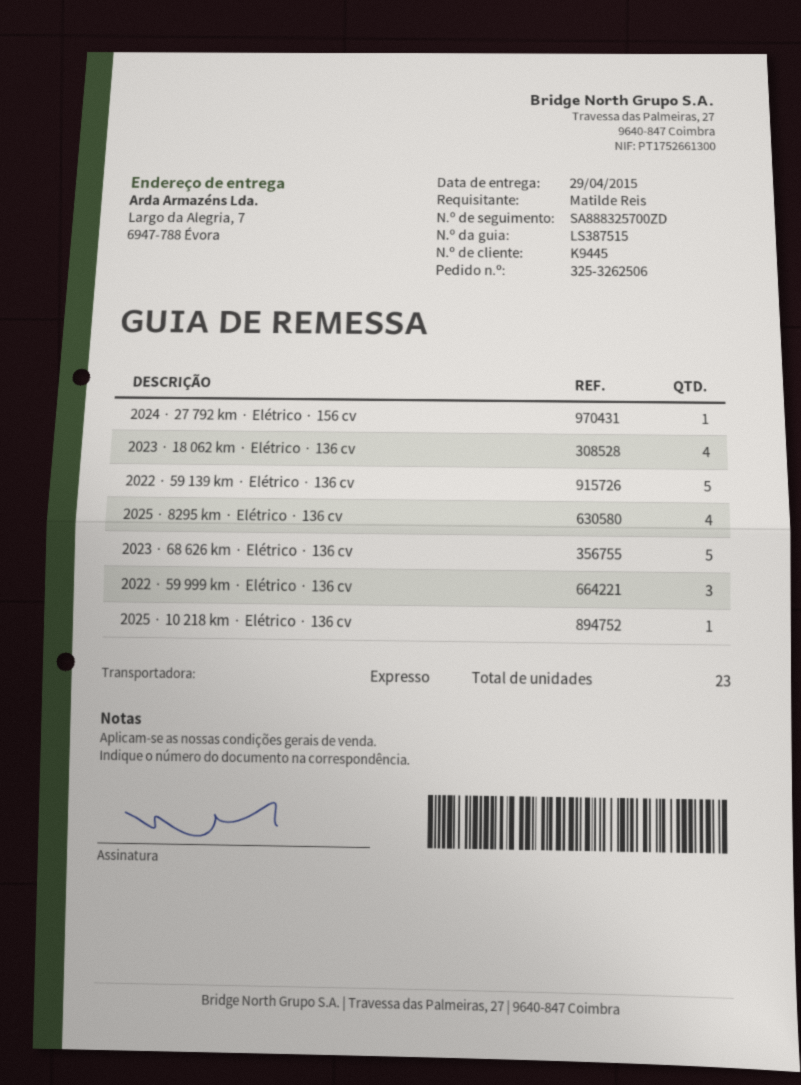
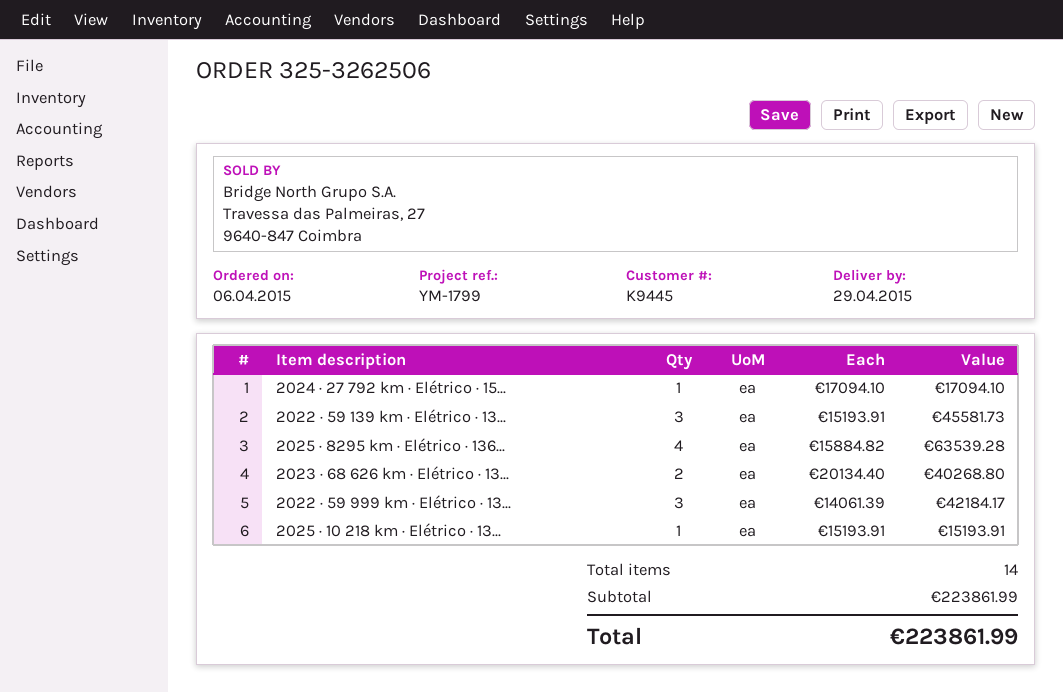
2023 · 18 062 km · Elétrico · 136 cv: 4 -> none
2022 · 59 139 km · Elétrico · 136 cv: 5 -> 3
2023 · 68 626 km · Elétrico · 136 cv: 5 -> 2
total quantity: 23 -> 14

